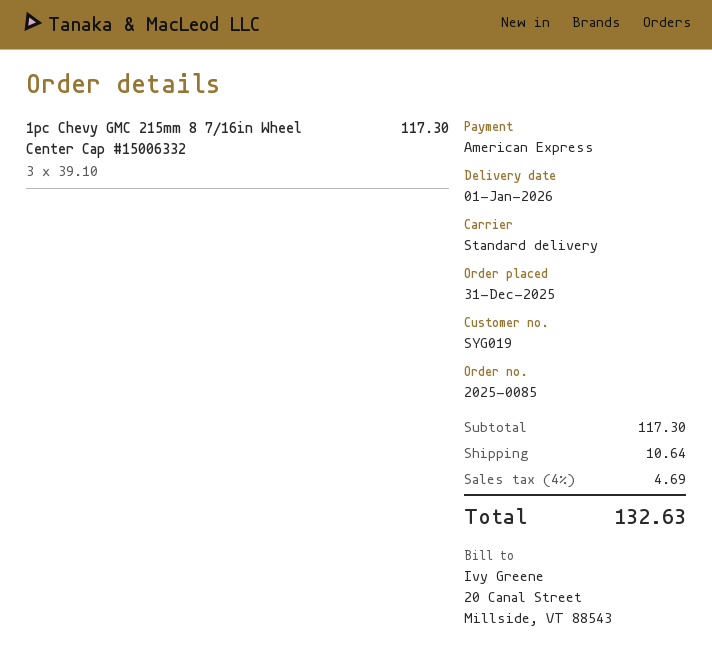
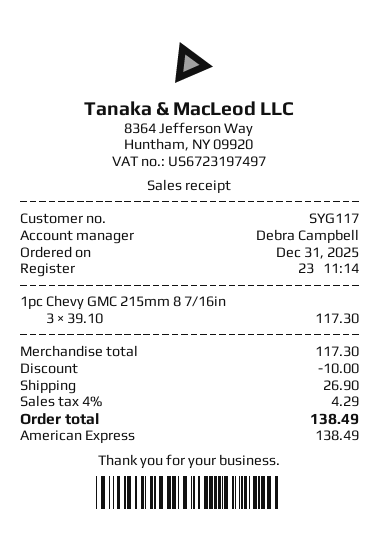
customer number: SYG019 -> SYG117
discount: none -> 10.00
shipping: 10.64 -> 26.90
tax: 4% = 4.69 -> 4% = 4.29
total: 132.63 -> 138.49

